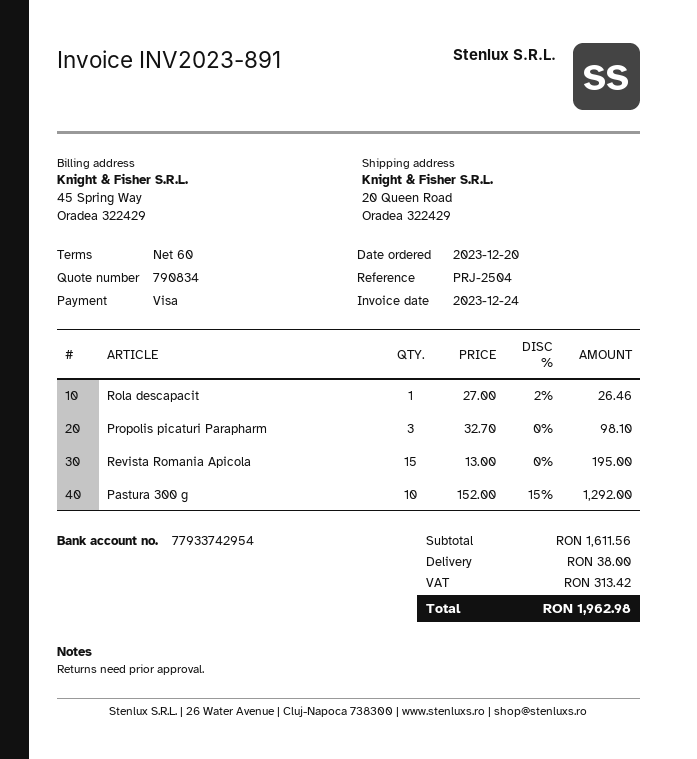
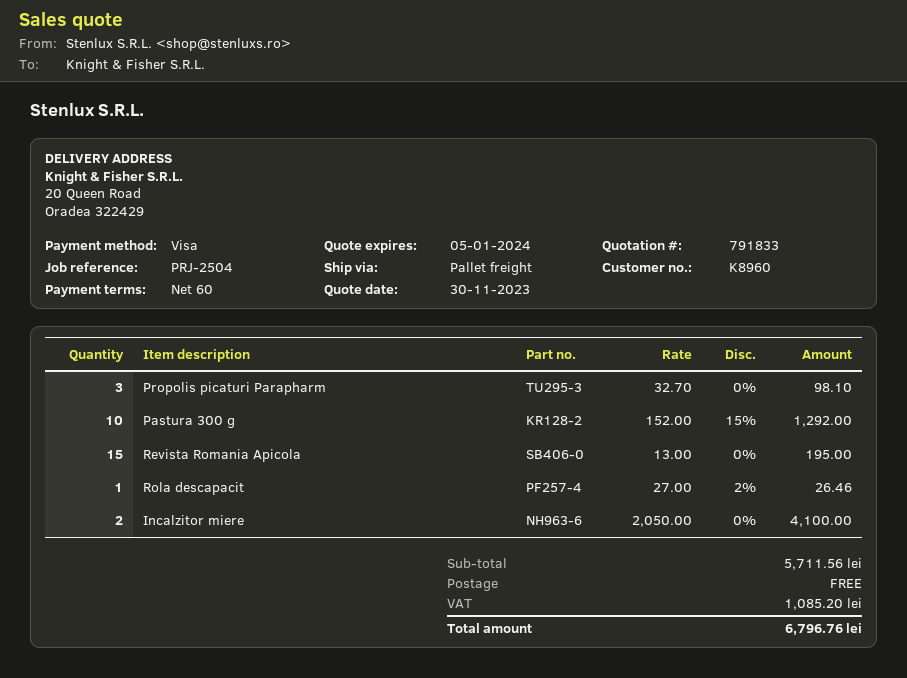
quote number: 790834 -> 791833
Incalzitor miere: none -> 2 x 2050.00 = 4100.00
subtotal: 1611.56 -> 5711.56
shipping: 38.00 -> 0.00
tax: 313.42 -> 1085.20
total: 1962.98 -> 6796.76

